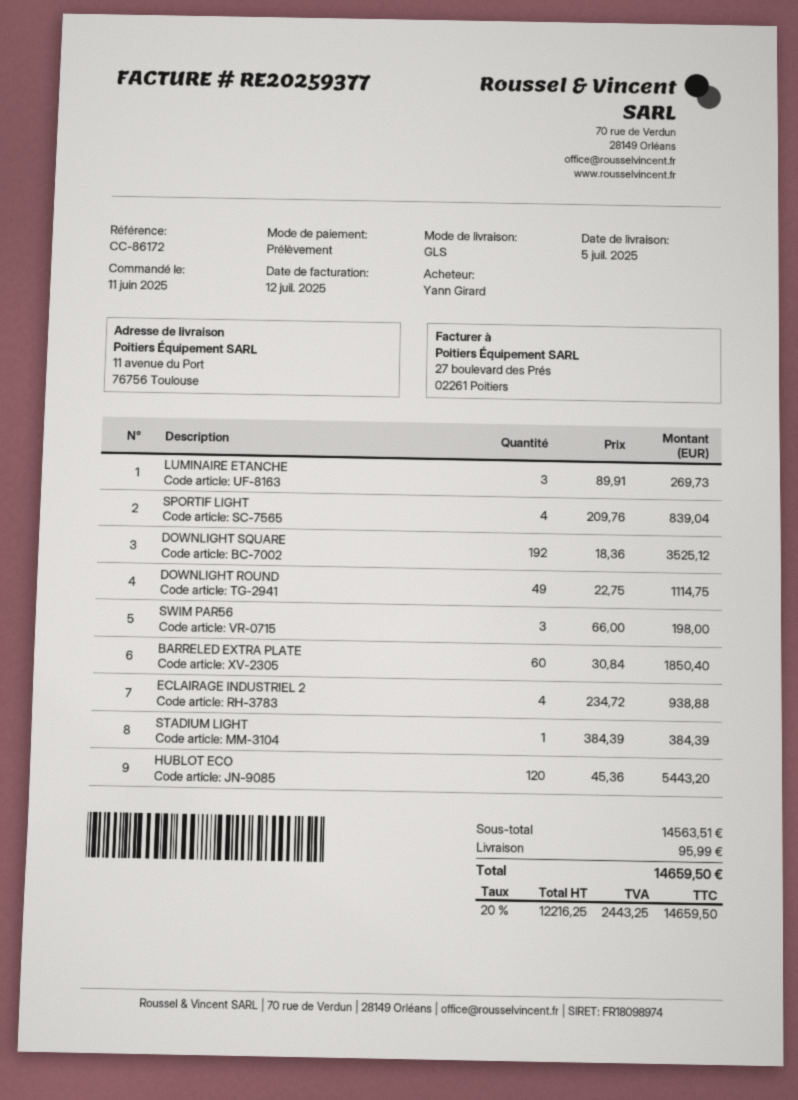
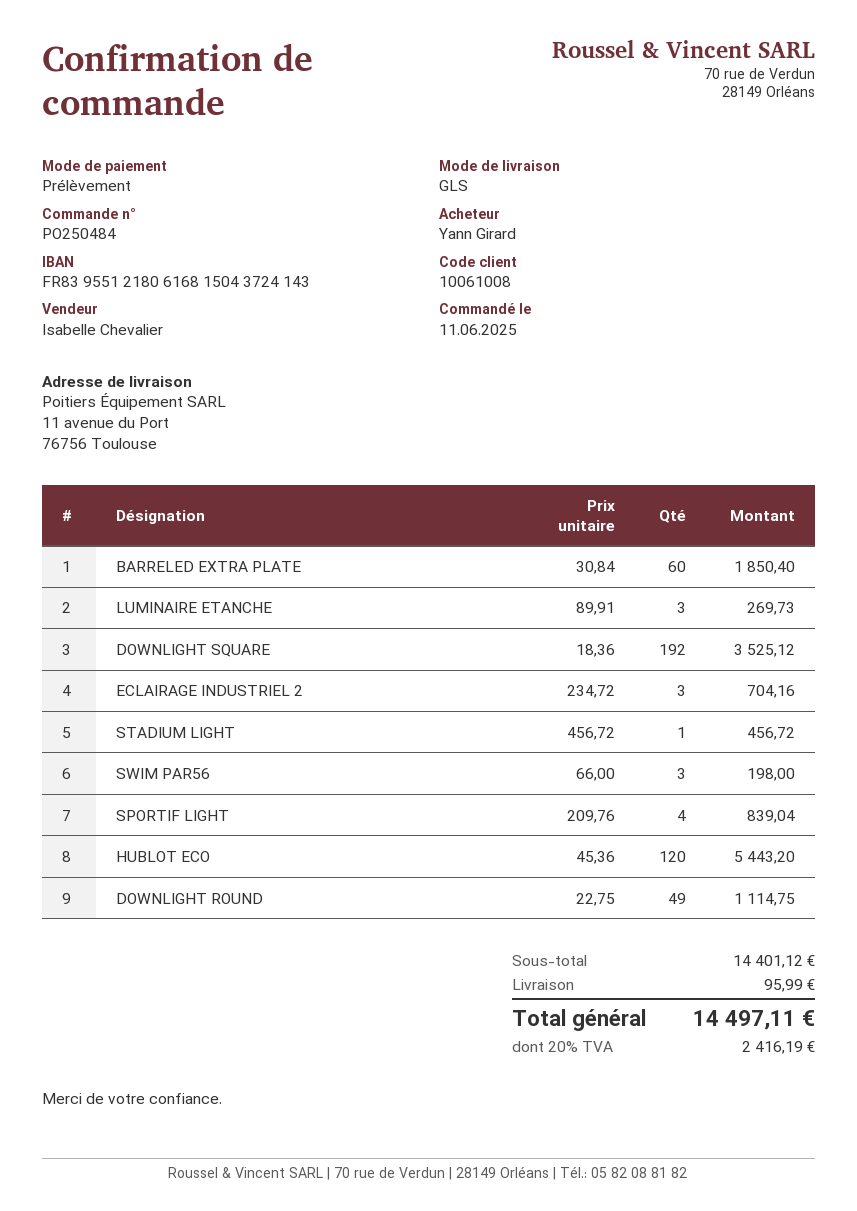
ECLAIRAGE INDUSTRIEL 2: 4 x 234.72 = 938.88 -> 3 x 234.72 = 704.16
STADIUM LIGHT: 1 x 384.39 = 384.39 -> 1 x 456.72 = 456.72
subtotal: 14563.51 -> 14401.12
tax: 20% = 2443.25 -> 20% = 2416.19
total: 14659.50 -> 14497.11

